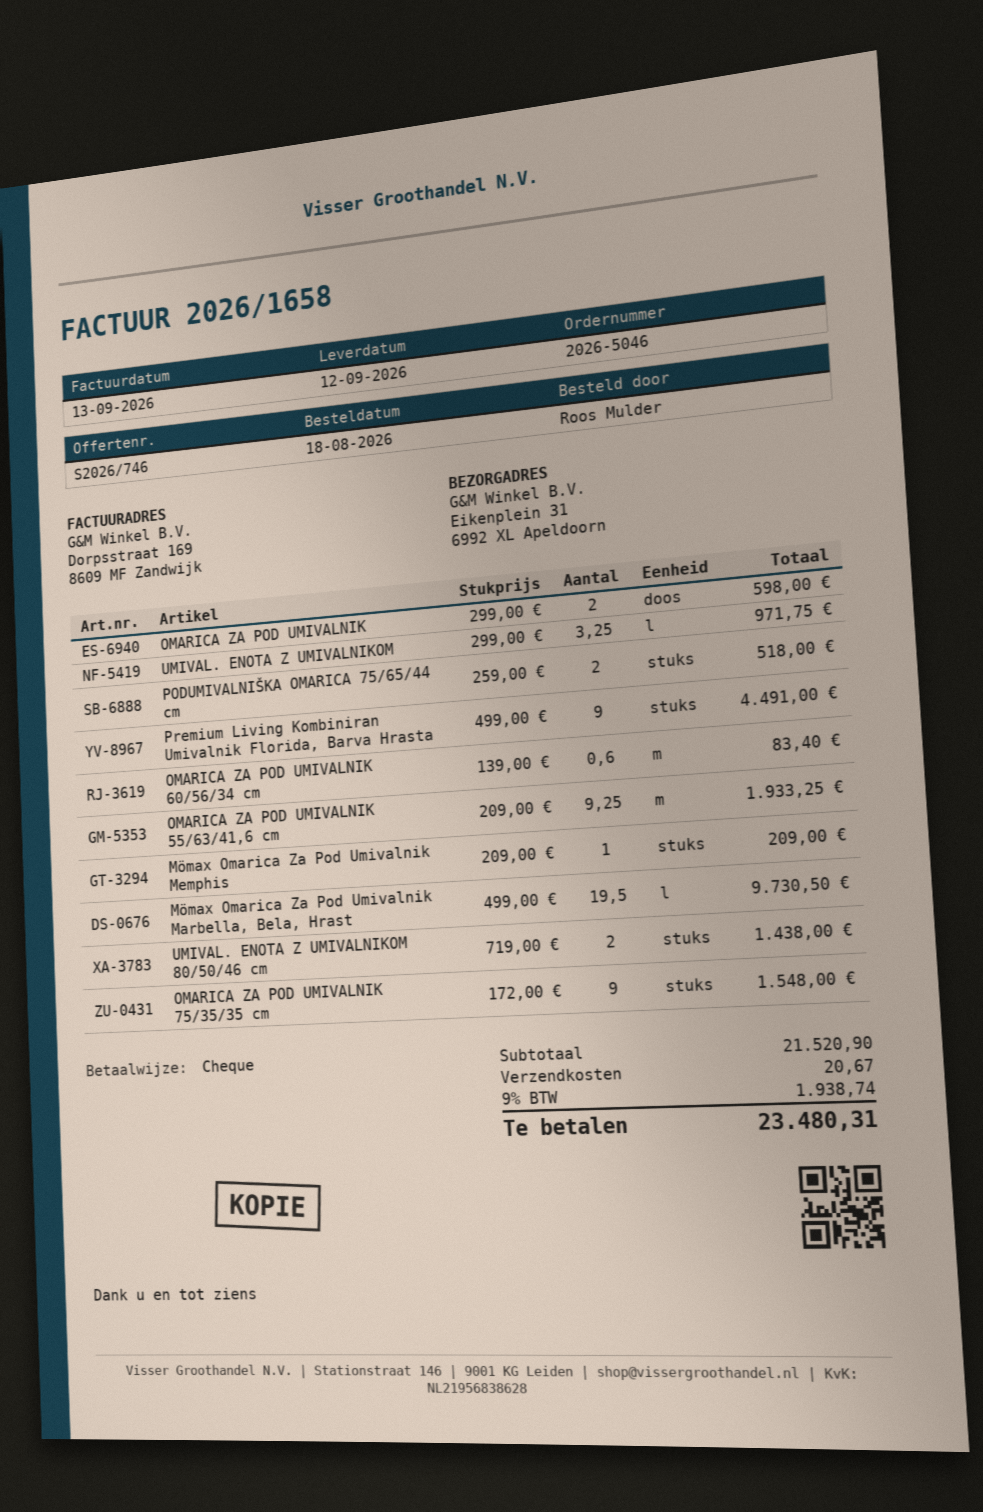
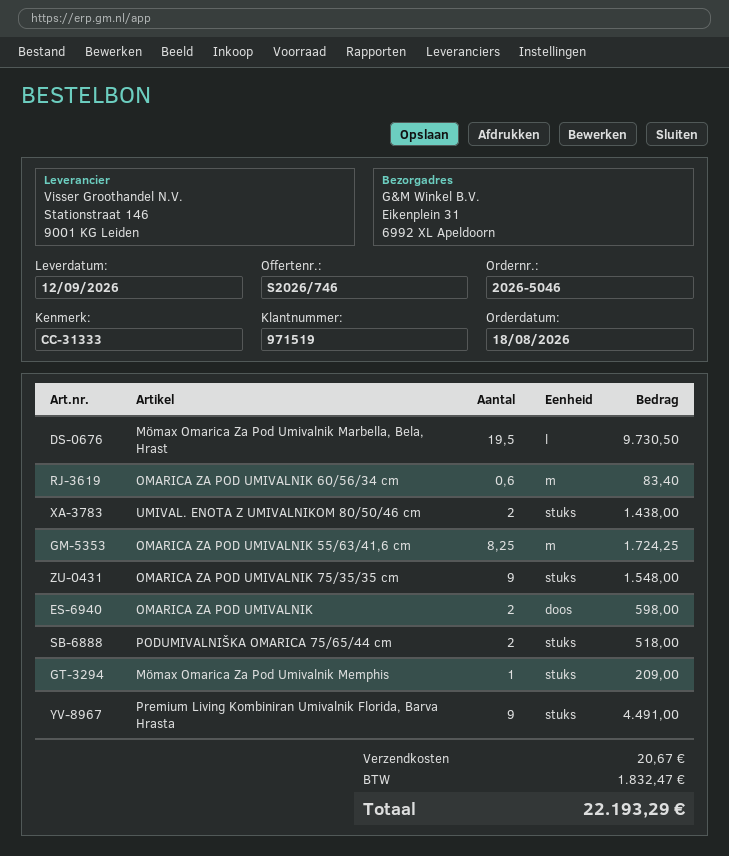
UMIVAL. ENOTA Z UMIVALNIKOM: 3.25 for 971.75 -> none
OMARICA ZA POD UMIVALNIK 55/63/41,6 cm: 9.25 for 1933.25 -> 8.25 for 1724.25
tax: 1938.74 -> 1832.47
total: 23480.31 -> 22193.29

